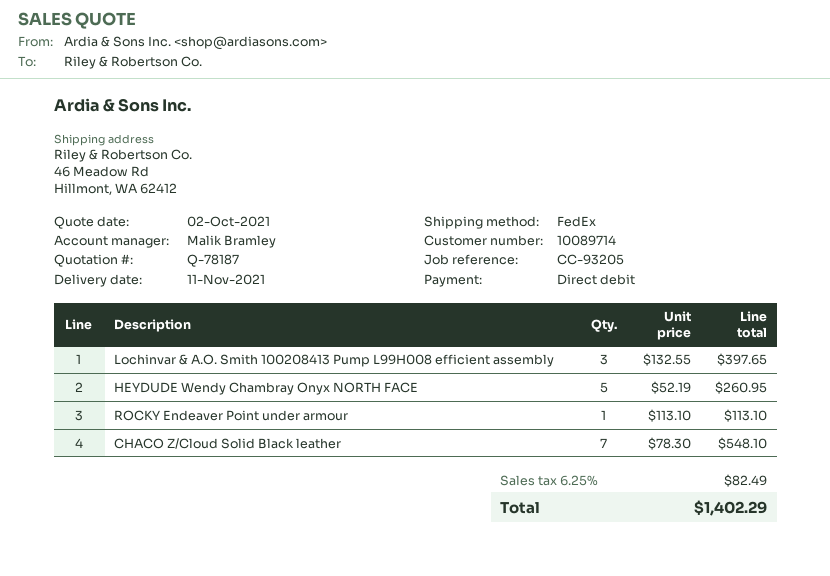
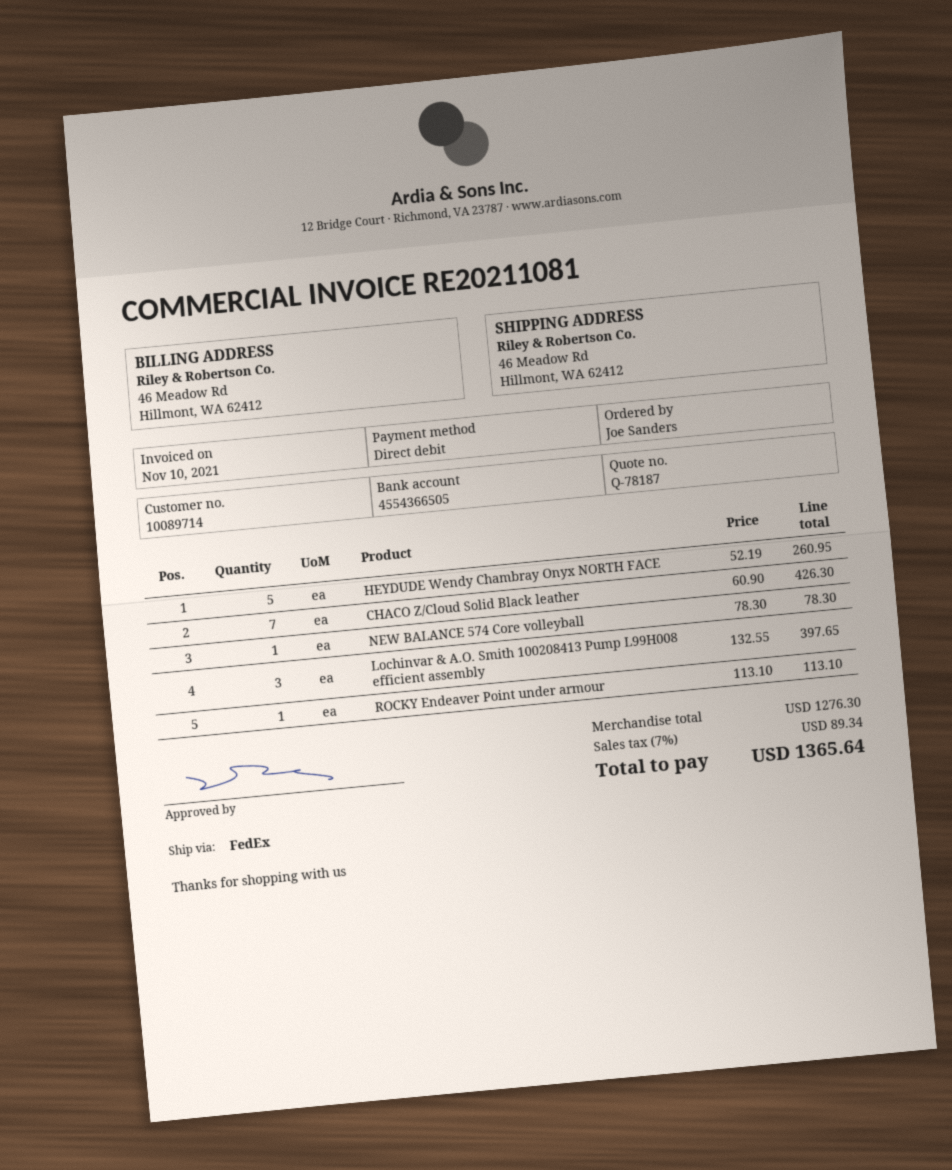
CHACO Z/Cloud Solid Black leather: 7 x 78.30 = 548.10 -> 7 x 60.90 = 426.30
NEW BALANCE 574 Core volleyball: none -> 1 x 78.30 = 78.30
tax: 6.25% = 82.49 -> 7% = 89.34
total: 1402.29 -> 1365.64

